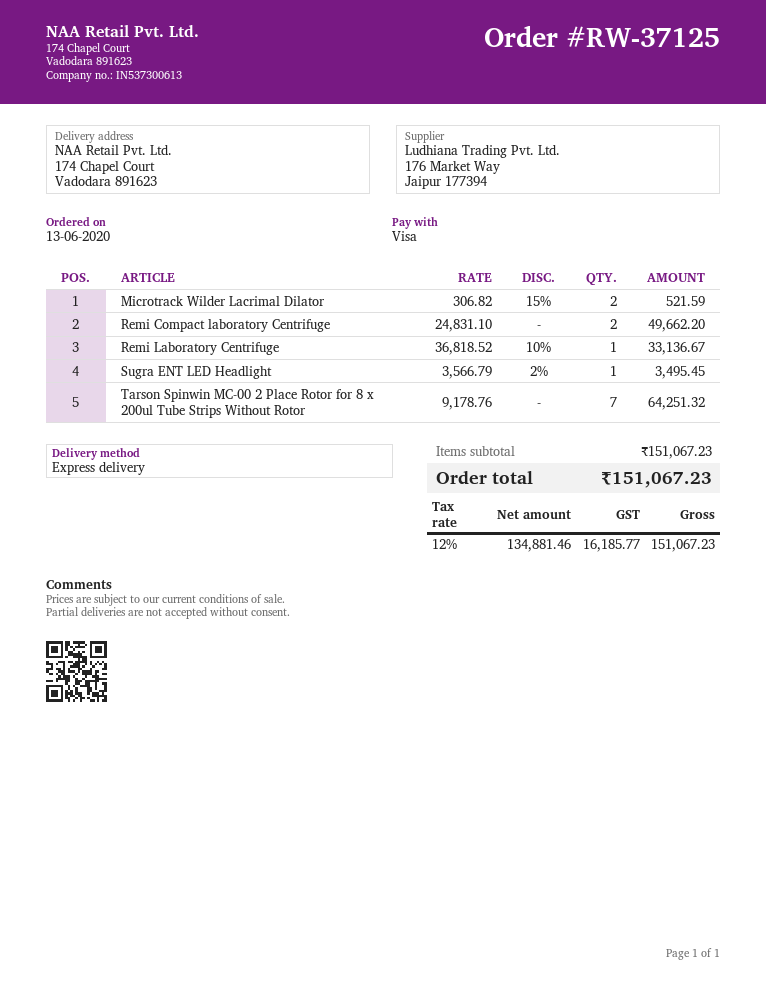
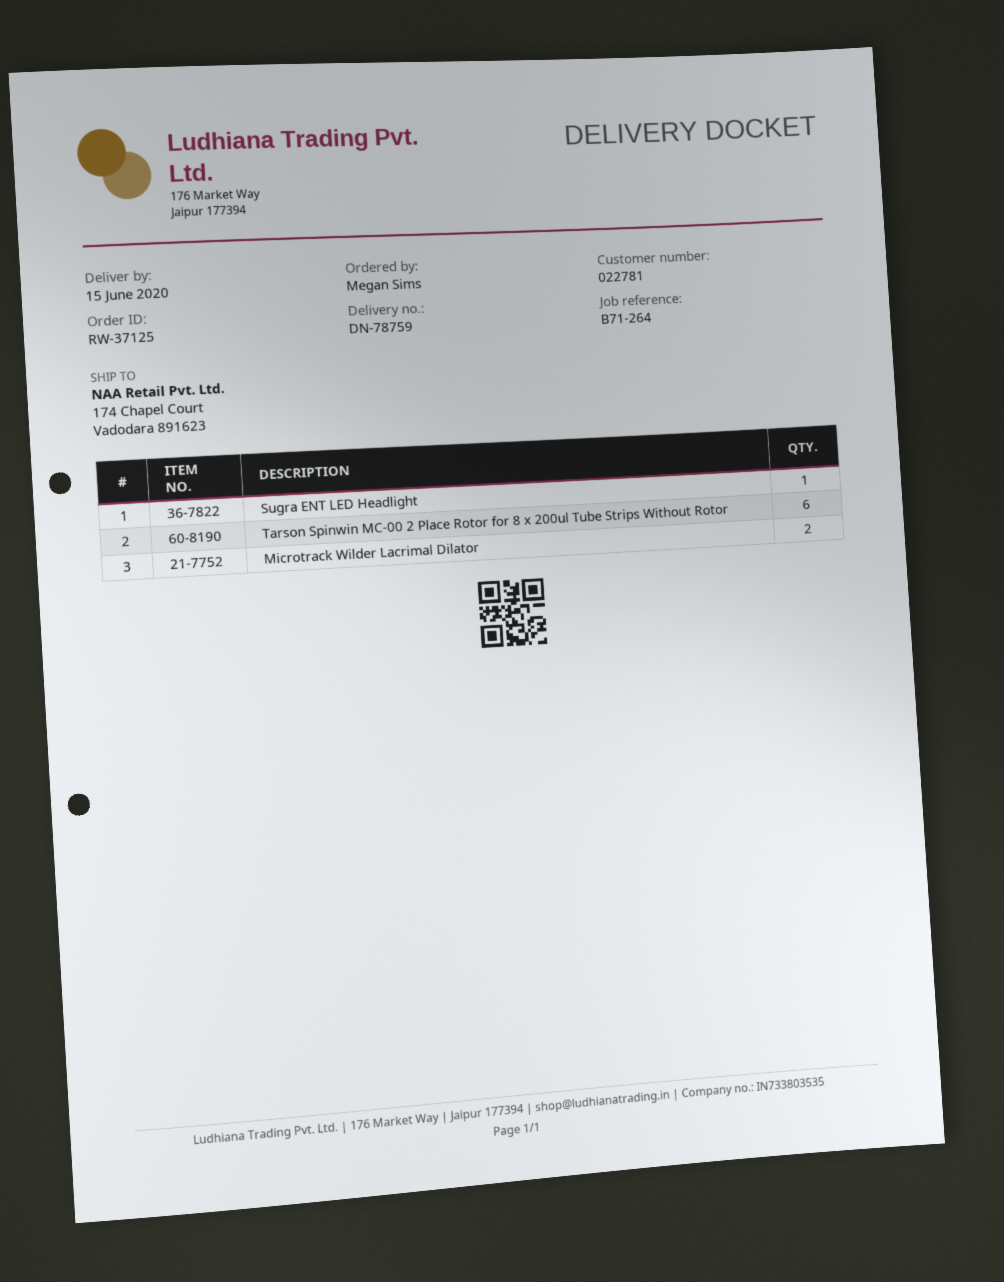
Remi Compact laboratory Centrifuge: 2 -> none
Remi Laboratory Centrifuge: 1 -> none
Tarson Spinwin MC-00 2 Place Rotor for 8 x 200ul Tube Strips Without Rotor: 7 -> 6

